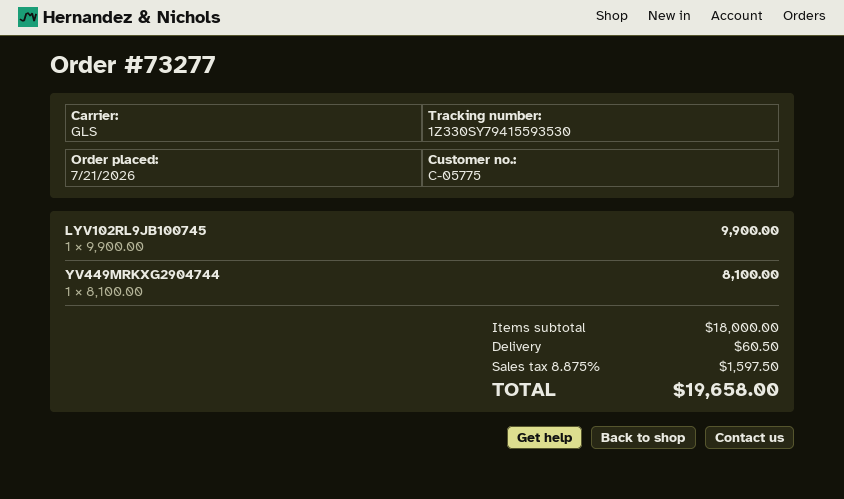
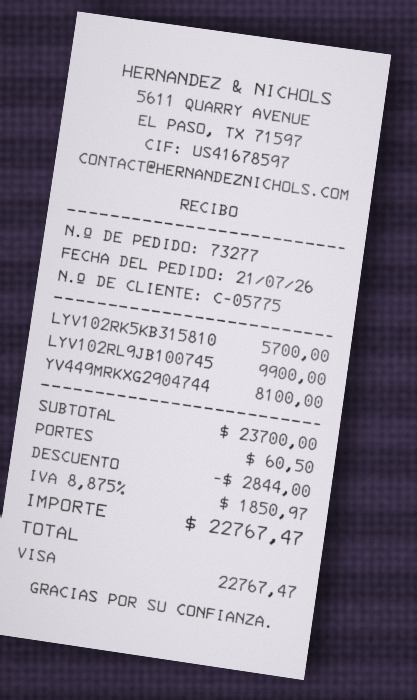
LYV102RK5KB315810: none -> 1 x 5700.00 = 5700.00
subtotal: 18000.00 -> 23700.00
discount: none -> 2844.00
tax: 8.875% = 1597.50 -> 8.875% = 1850.97
total: 19658.00 -> 22767.47

